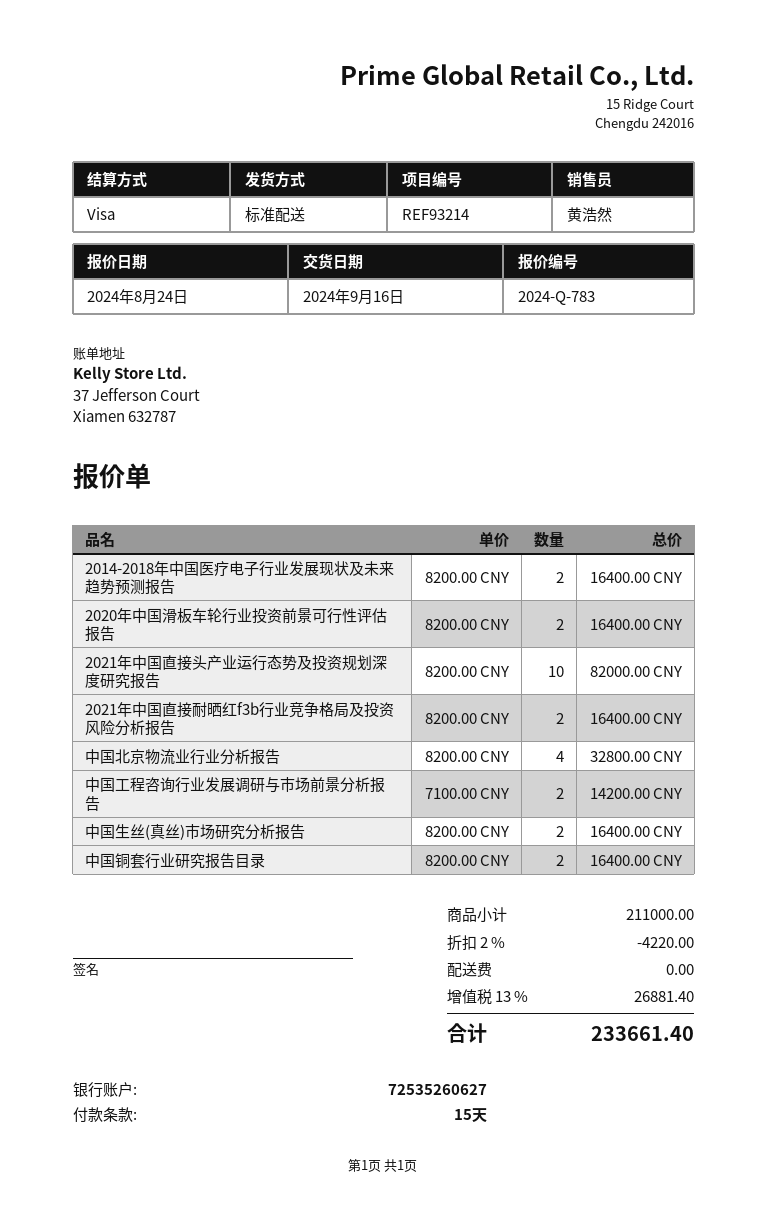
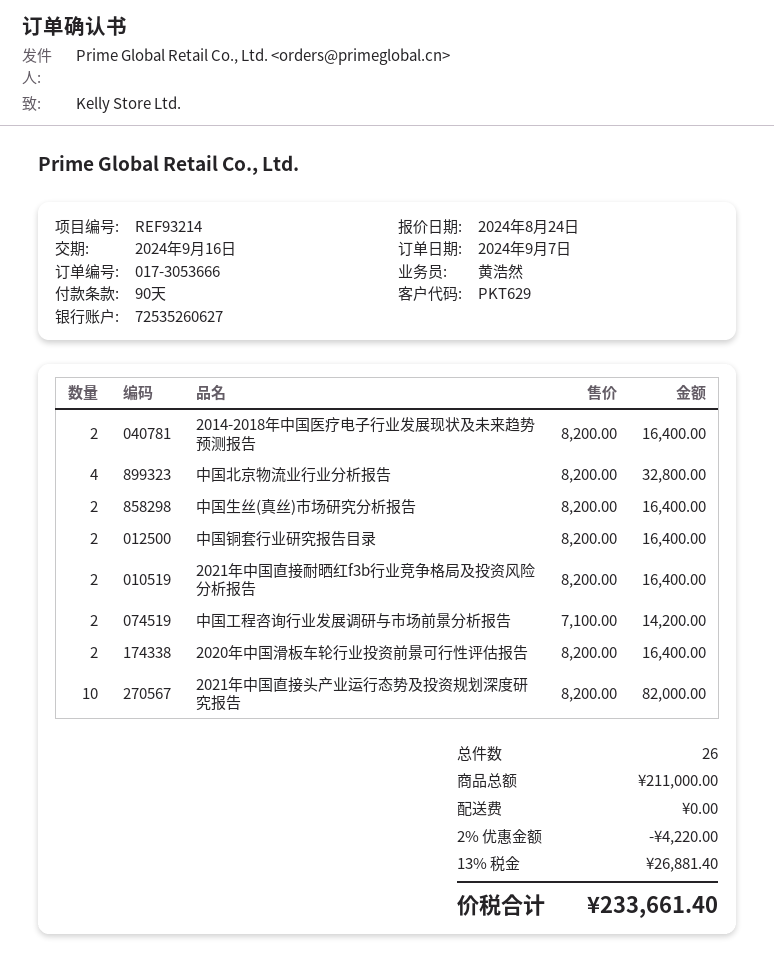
payment terms: 15 days -> 90 days

